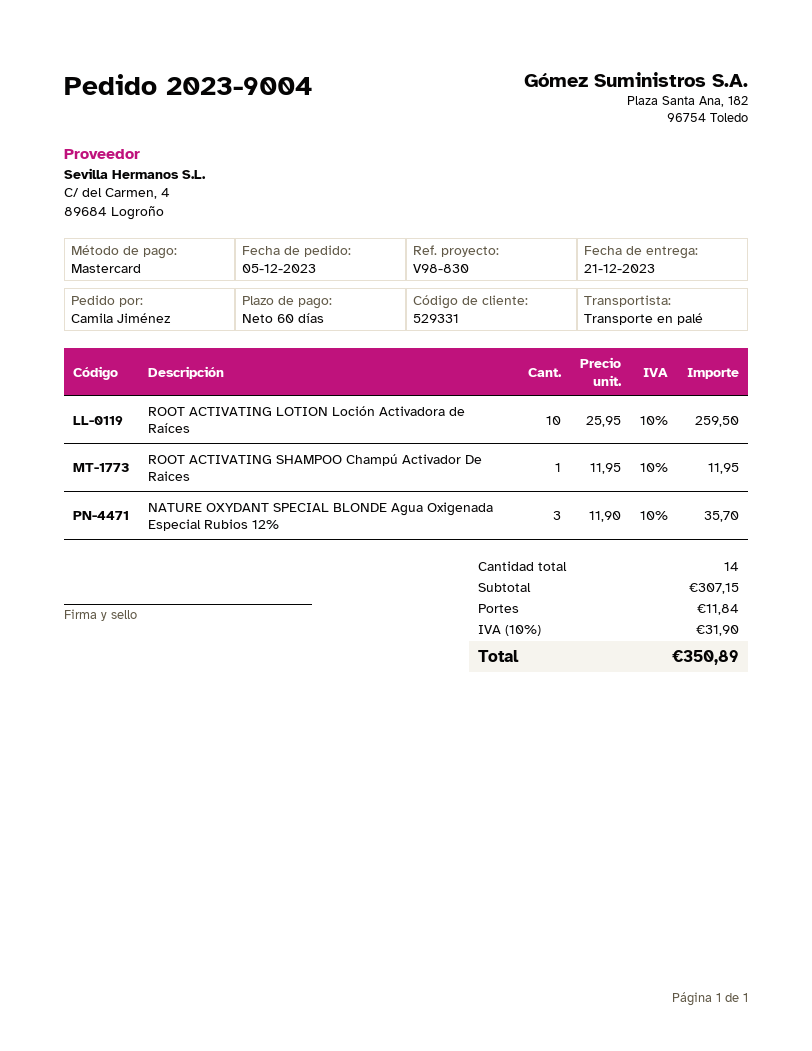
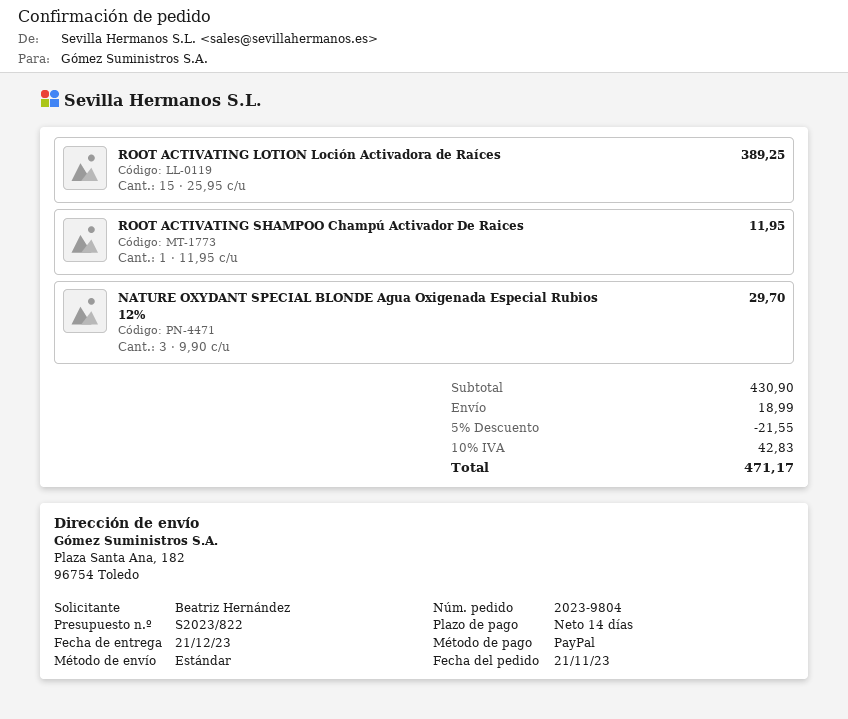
order number: 2023-9004 -> 2023-9804
order date: 2023-12-05 -> 2023-11-21
payment terms: 60 days -> 14 days
ordered by: Camila Jiménez -> Beatriz Hernández
payment method: Mastercard -> PayPal
shipping method: pallet freight -> standard
ROOT ACTIVATING LOTION Loción Activadora de Raíces: 10 x 25.95 = 259.50 -> 15 x 25.95 = 389.25
NATURE OXYDANT SPECIAL BLONDE Agua Oxigenada Especial Rubios 12%: 3 x 11.90 = 35.70 -> 3 x 9.90 = 29.70
subtotal: 307.15 -> 430.90
discount: none -> 5% = 21.55
shipping: 11.84 -> 18.99
tax: 10% = 31.90 -> 10% = 42.83
total: 350.89 -> 471.17

